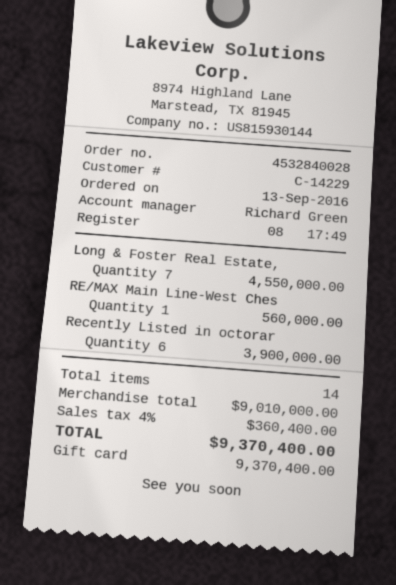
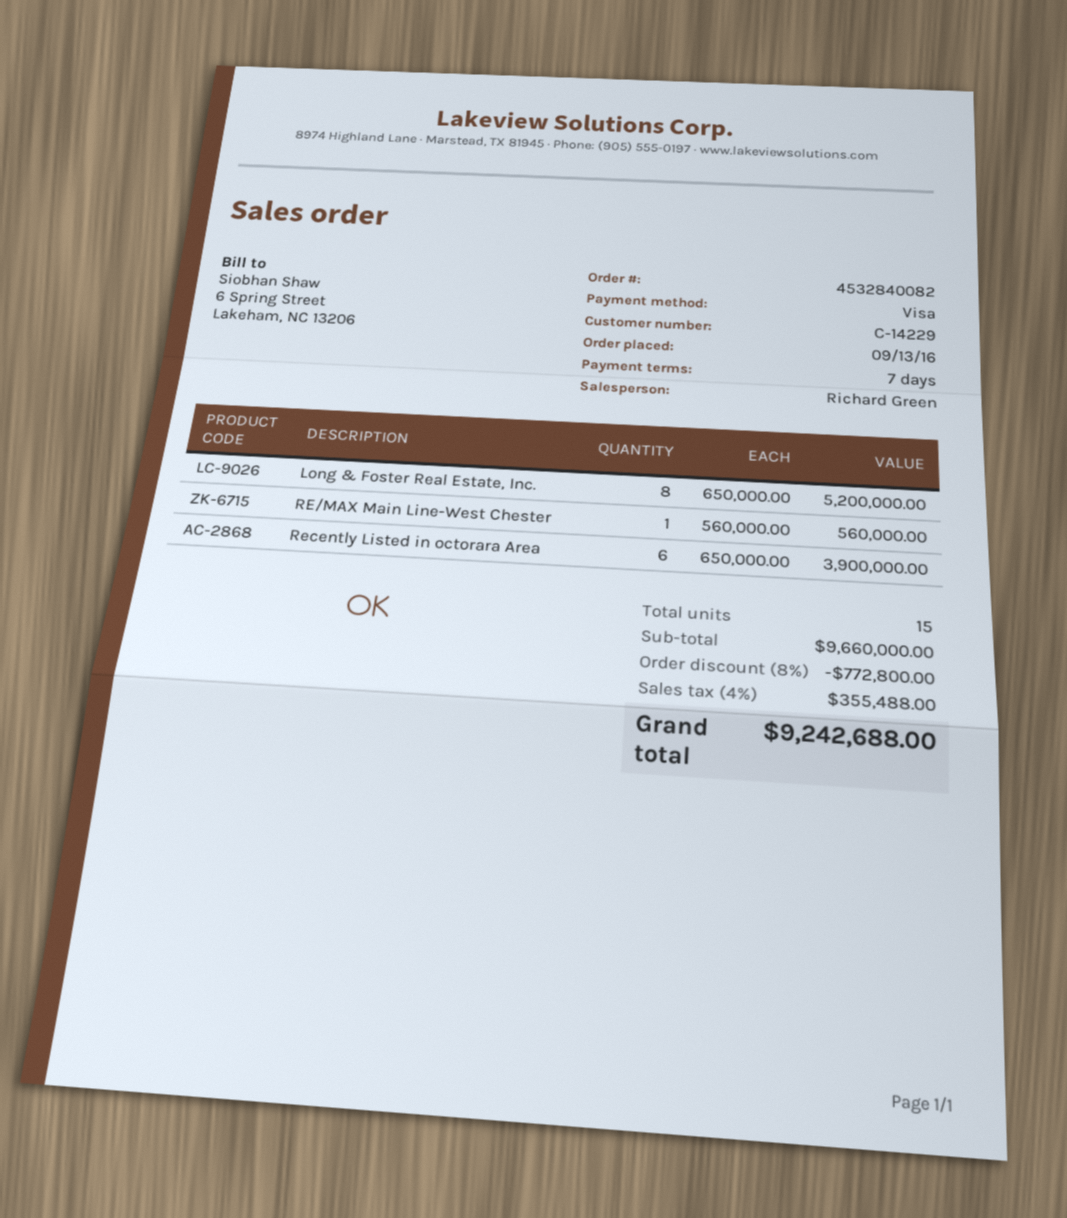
order number: 4532840028 -> 4532840082
payment method: gift card -> Visa
Long & Foster Real Estate,: 7 for 4550000.00 -> 8 for 5200000.00
total quantity: 14 -> 15
subtotal: 9010000.00 -> 9660000.00
discount: none -> 8% = 772800.00
tax: 4% = 360400.00 -> 4% = 355488.00
total: 9370400.00 -> 9242688.00

